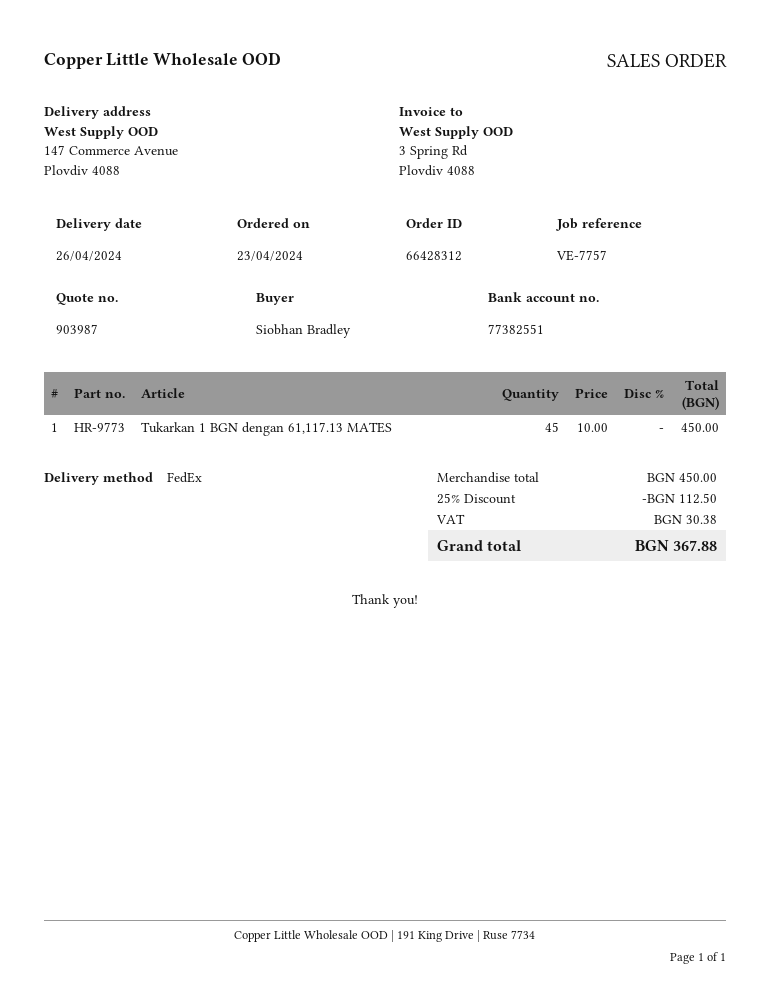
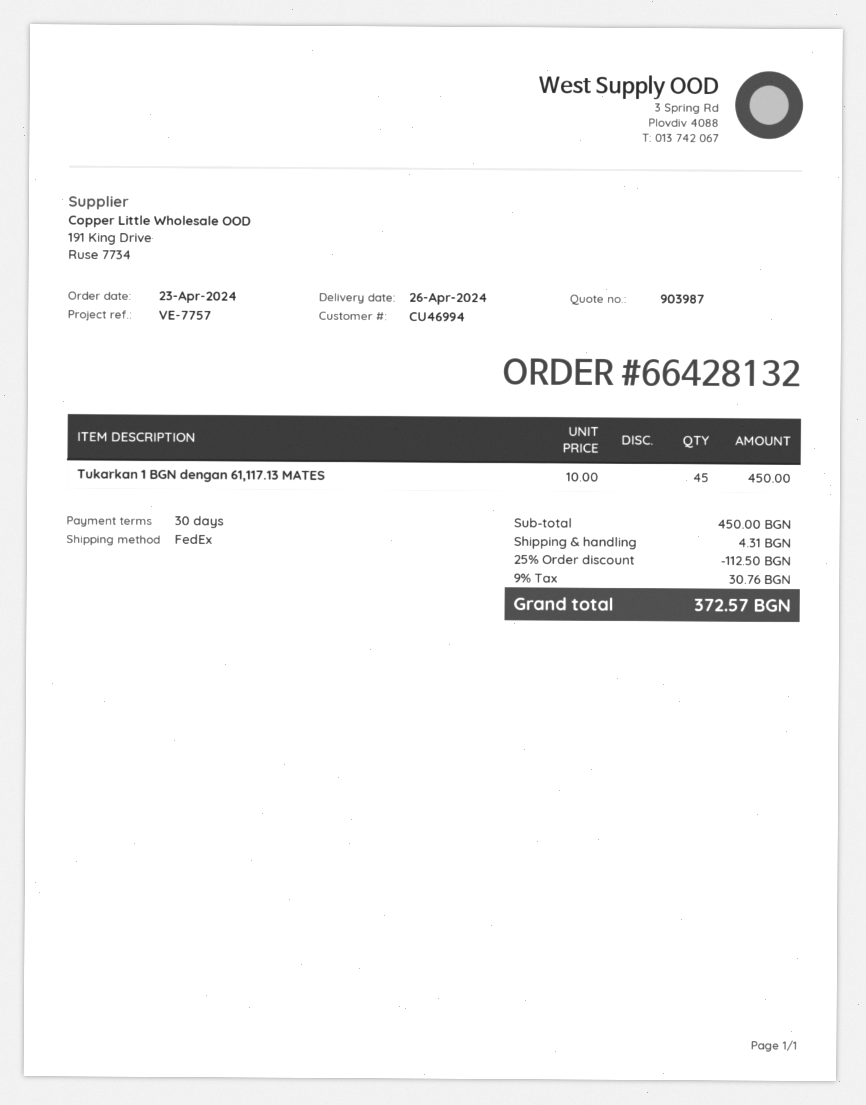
order number: 66428312 -> 66428132
shipping: none -> 4.31
tax: 30.38 -> 30.76
total: 367.88 -> 372.57

